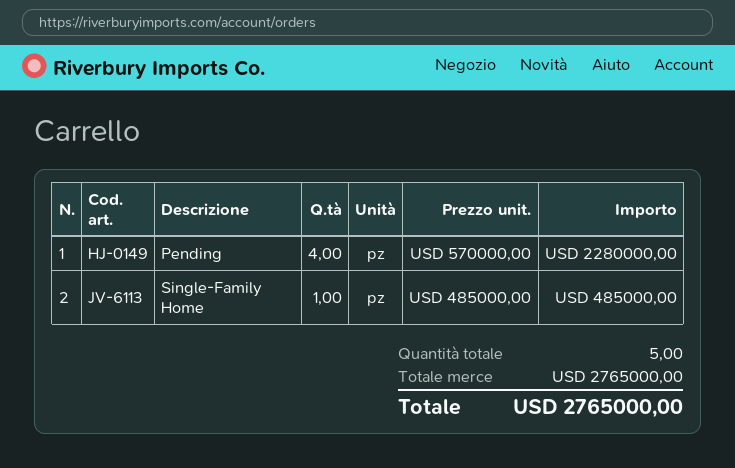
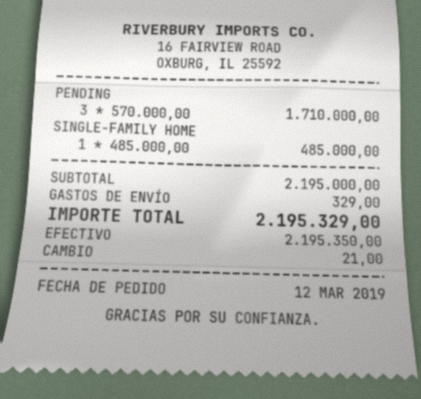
Pending: 4 x 570000.00 = 2280000.00 -> 3 x 570000.00 = 1710000.00
subtotal: 2765000.00 -> 2195000.00
shipping: none -> 329.00
total: 2765000.00 -> 2195329.00

